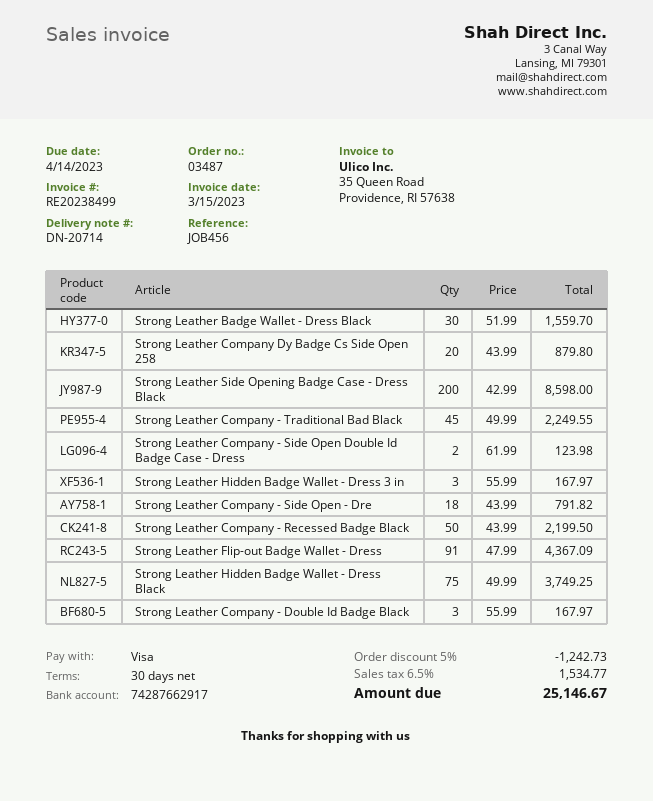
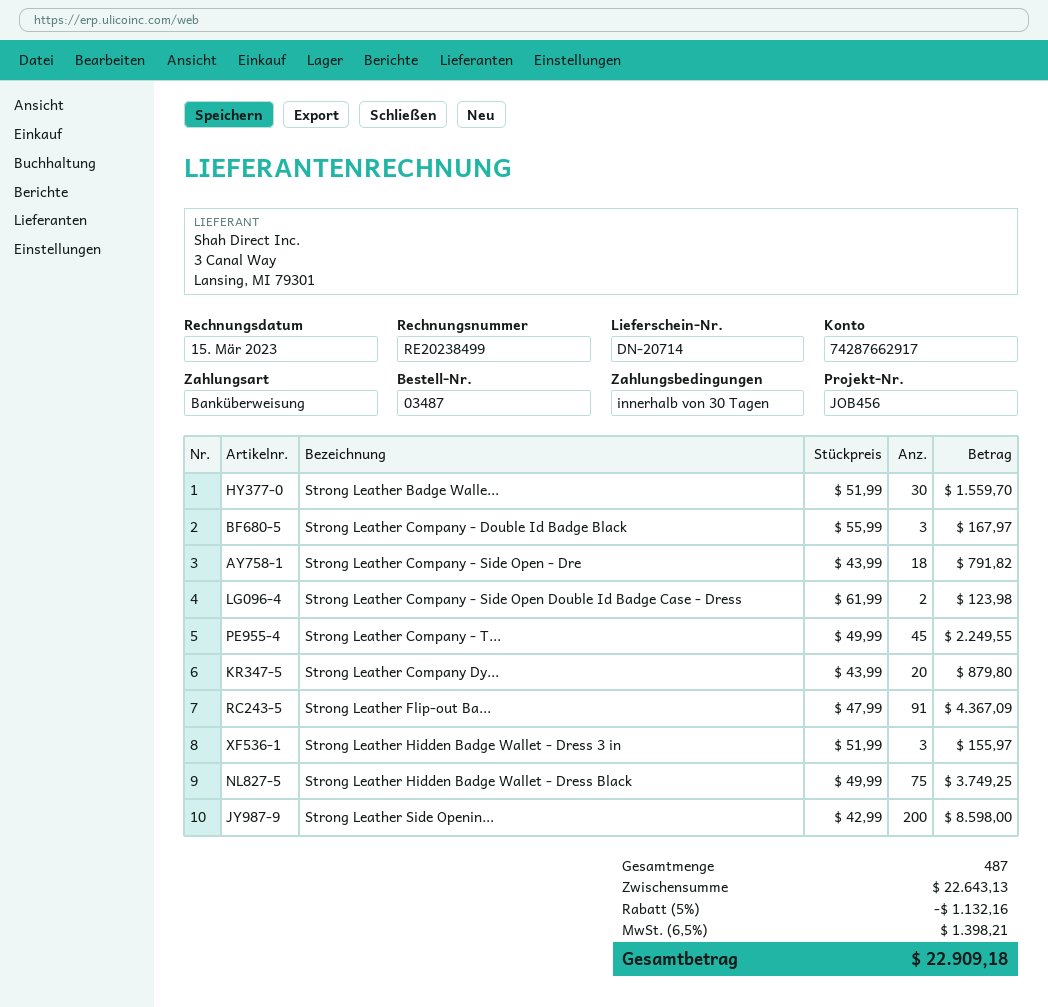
payment method: Visa -> bank transfer
Strong Leather Hidden Badge Wallet - Dress 3 in: 3 x 55.99 = 167.97 -> 3 x 51.99 = 155.97
Strong Leather Company - Recessed Badge Black: 50 x 43.99 = 2199.50 -> none
discount: 5% = 1242.73 -> 5% = 1132.16
tax: 6.5% = 1534.77 -> 6.5% = 1398.21
total: 25146.67 -> 22909.18

